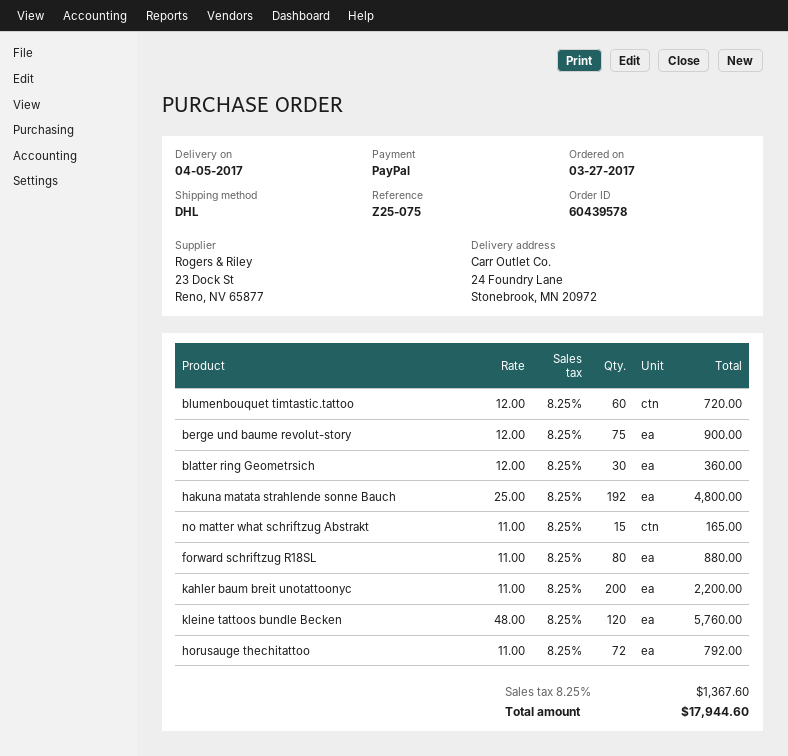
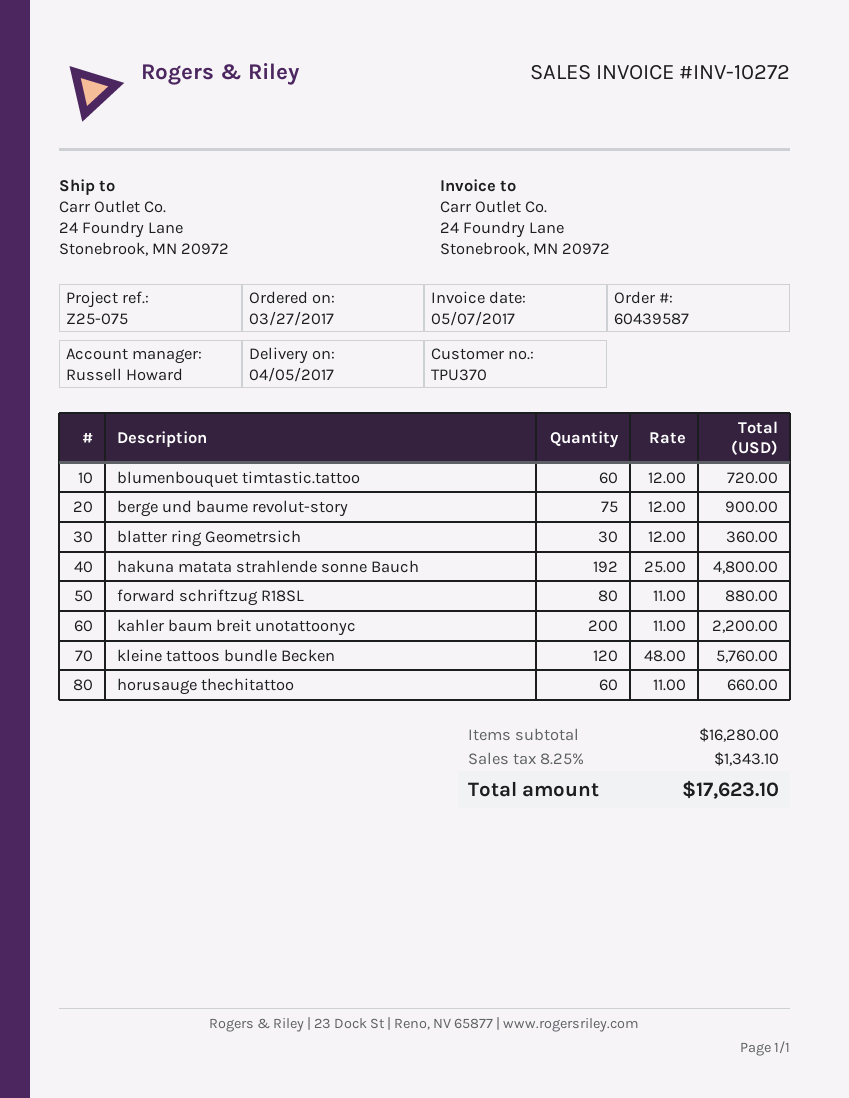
order number: 60439578 -> 60439587
no matter what schriftzug Abstrakt: 15 x 11.00 = 165.00 -> none
horusauge thechitattoo: 72 x 11.00 = 792.00 -> 60 x 11.00 = 660.00
tax: 8.25% = 1367.60 -> 8.25% = 1343.10
total: 17944.60 -> 17623.10

